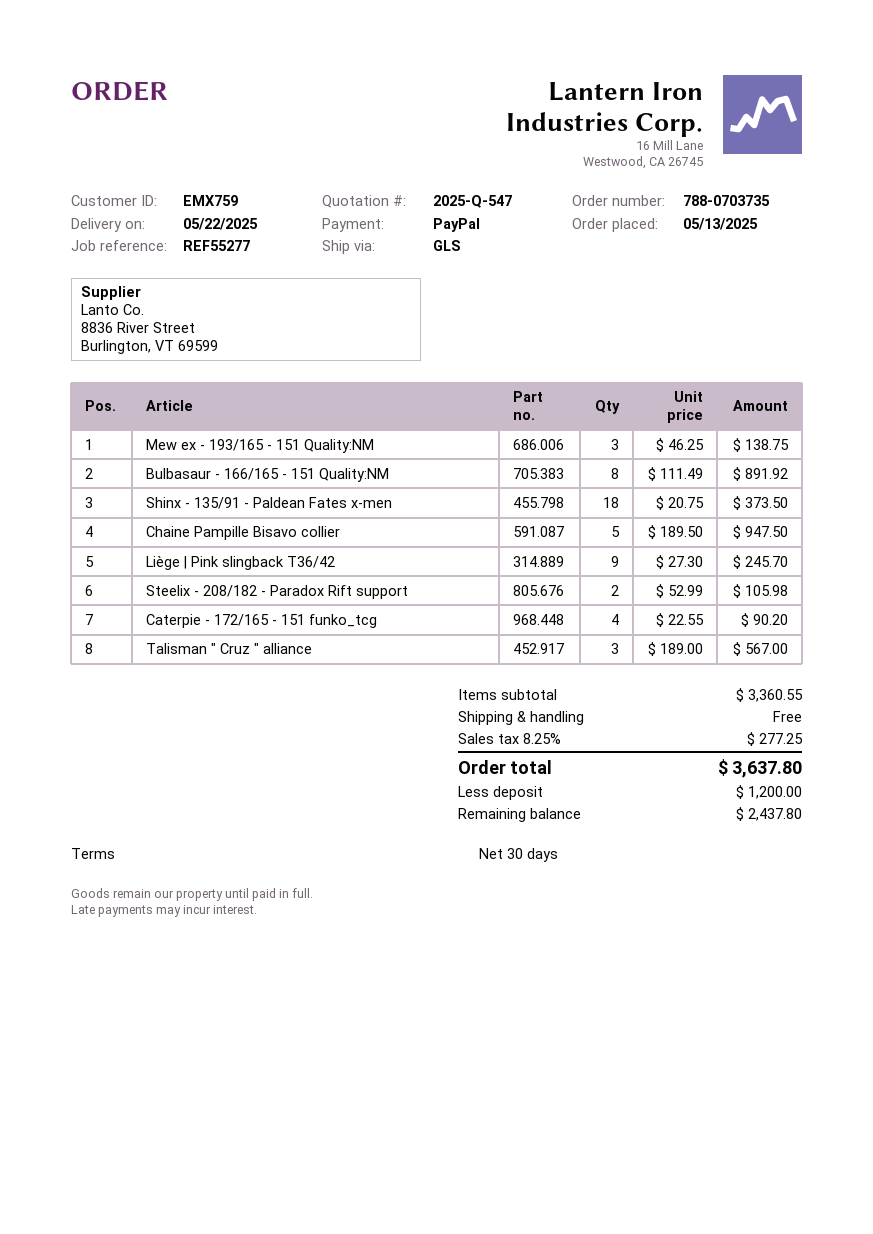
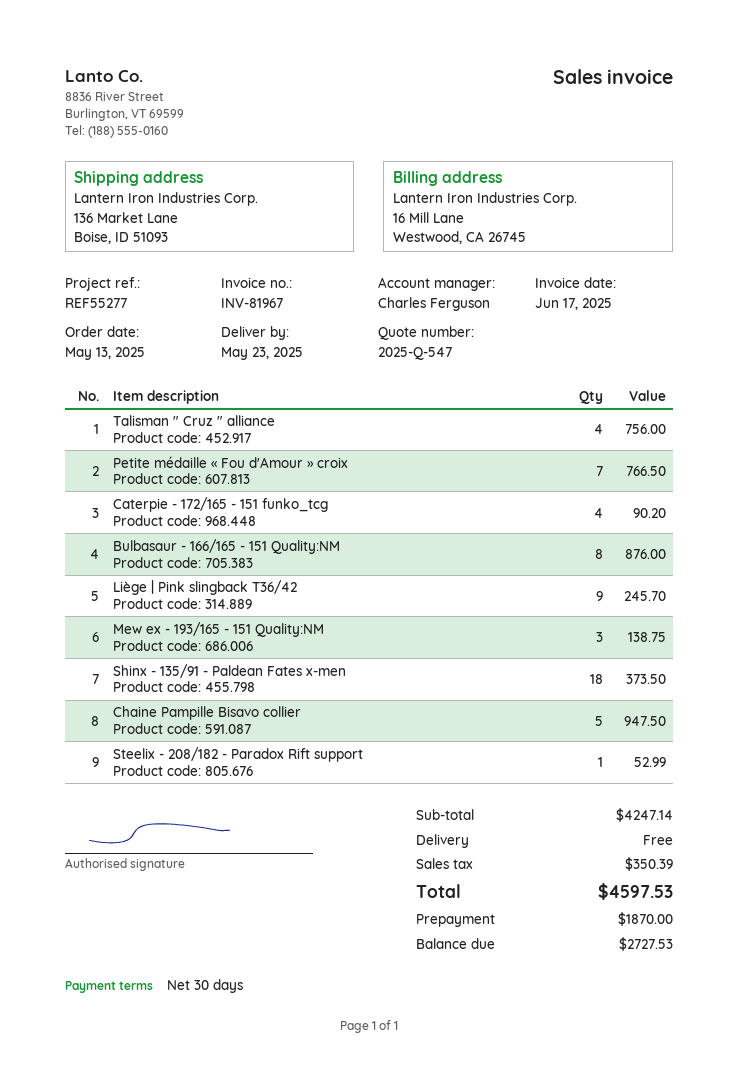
delivery date: 2025-05-22 -> 2025-05-23
Bulbasaur - 166/165 - 151 Quality:NM: 8 for 891.92 -> 8 for 876.00
Steelix - 208/182 - Paradox Rift support: 2 for 105.98 -> 1 for 52.99
Talisman " Cruz " alliance: 3 for 567.00 -> 4 for 756.00
Petite médaille « Fou d'Amour » croix: none -> 7 for 766.50
subtotal: 3360.55 -> 4247.14
tax: 277.25 -> 350.39
total: 3637.80 -> 4597.53
deposit: 1200.00 -> 1870.00
balance: 2437.80 -> 2727.53

